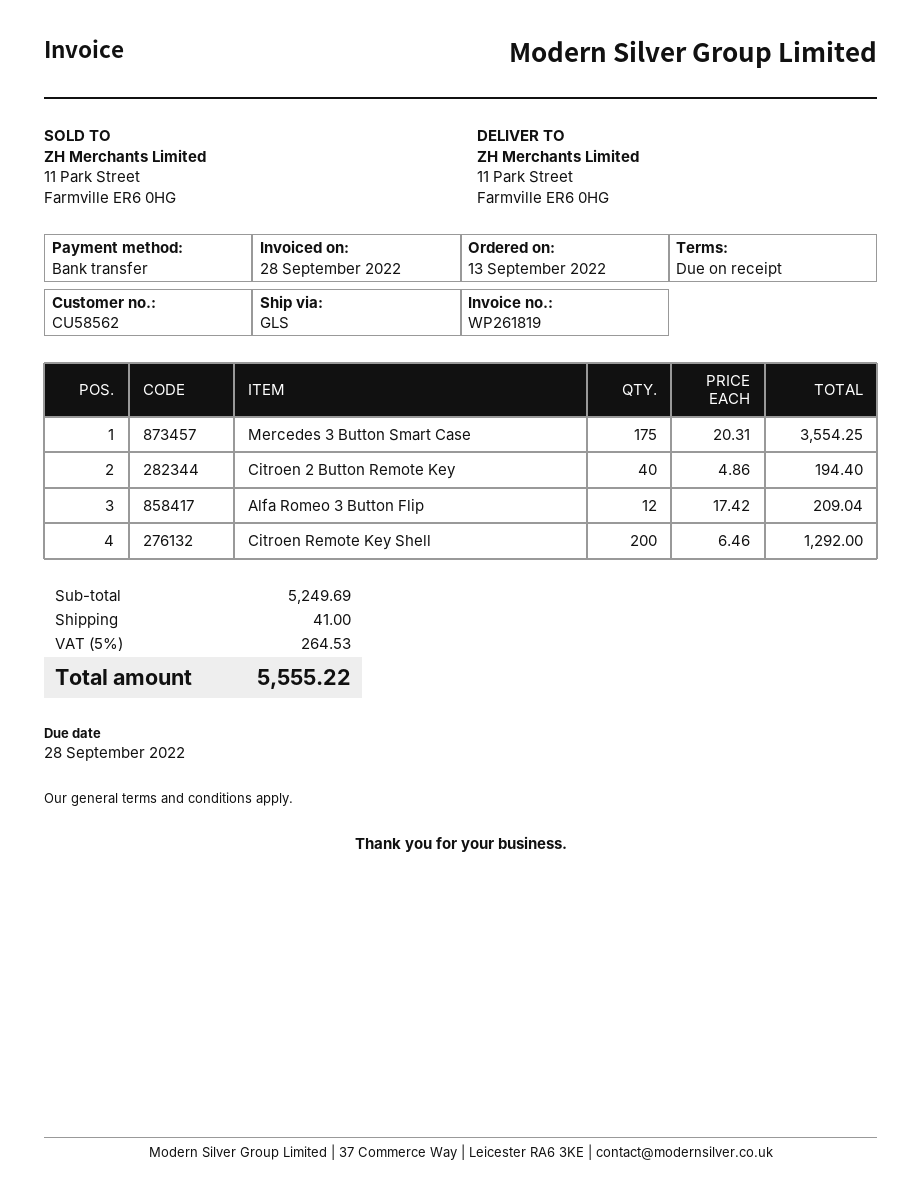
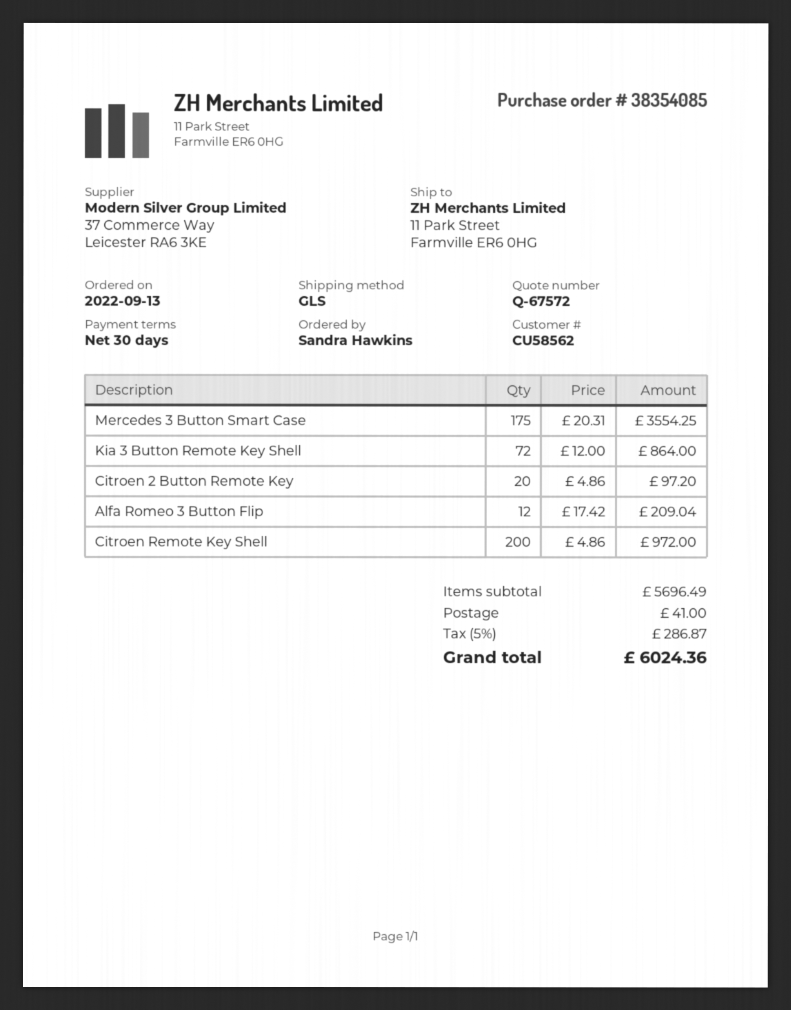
payment terms: on receipt -> 30 days
Citroen 2 Button Remote Key: 40 x 4.86 = 194.40 -> 20 x 4.86 = 97.20
Citroen Remote Key Shell: 200 x 6.46 = 1292.00 -> 200 x 4.86 = 972.00
Kia 3 Button Remote Key Shell: none -> 72 x 12.00 = 864.00
subtotal: 5249.69 -> 5696.49
tax: 5% = 264.53 -> 5% = 286.87
total: 5555.22 -> 6024.36

